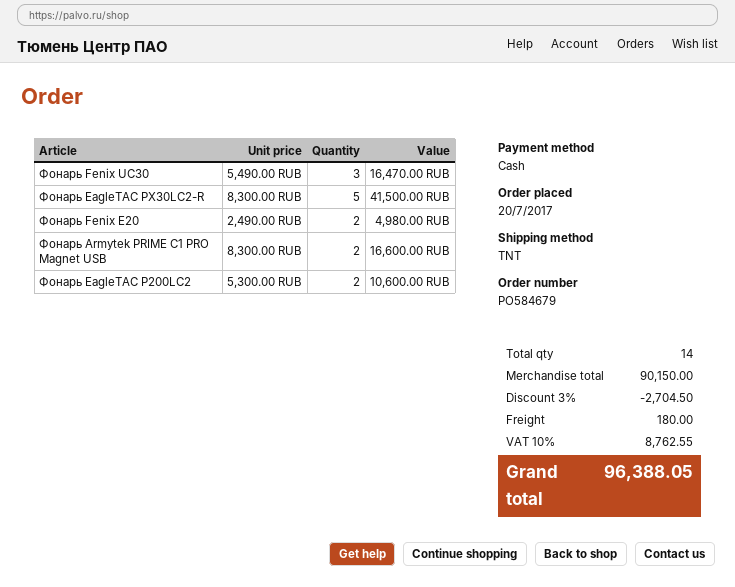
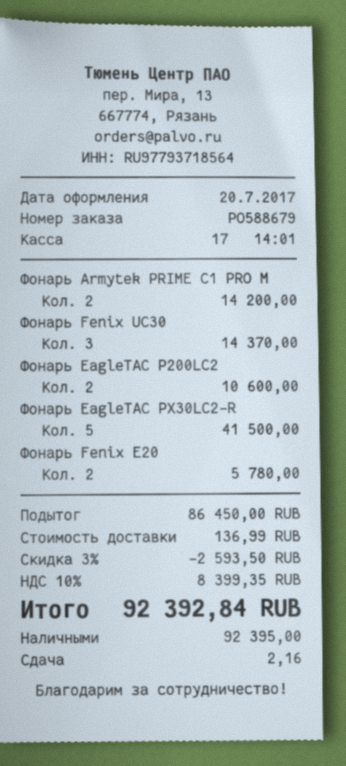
order number: PO584679 -> PO588679
Фонарь Fenix UC30: 3 for 16470.00 -> 3 for 14370.00
Фонарь Fenix E20: 2 for 4980.00 -> 2 for 5780.00
Фонарь Armytek PRIME C1 PRO Magnet USB: 2 for 16600.00 -> 2 for 14200.00
subtotal: 90150.00 -> 86450.00
discount: 3% = 2704.50 -> 3% = 2593.50
shipping: 180.00 -> 136.99
tax: 10% = 8762.55 -> 10% = 8399.35
total: 96388.05 -> 92392.84

